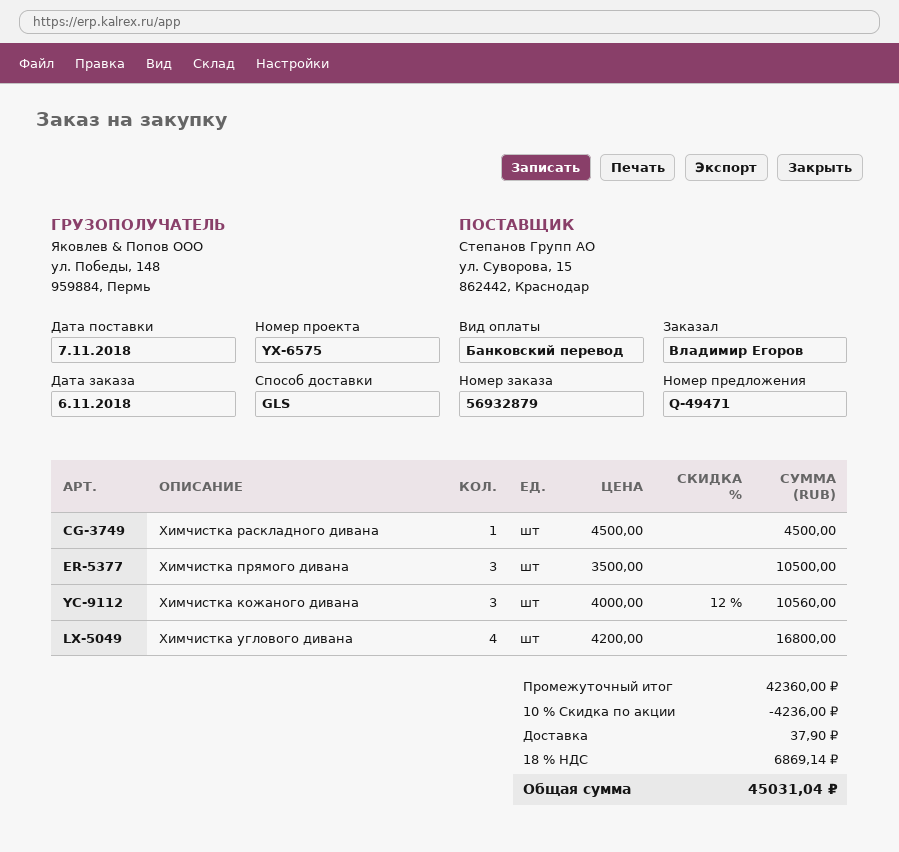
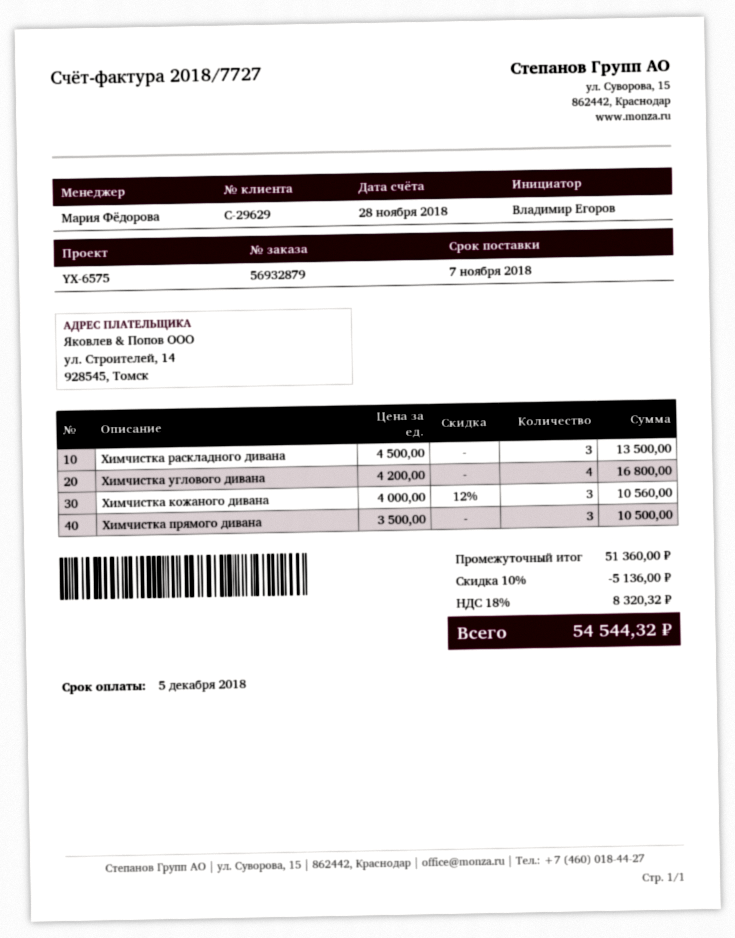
Химчистка раскладного дивана: 1 x 4500.00 = 4500.00 -> 3 x 4500.00 = 13500.00
subtotal: 42360.00 -> 51360.00
discount: 10% = 4236.00 -> 10% = 5136.00
shipping: 37.90 -> none
tax: 18% = 6869.14 -> 18% = 8320.32
total: 45031.04 -> 54544.32

